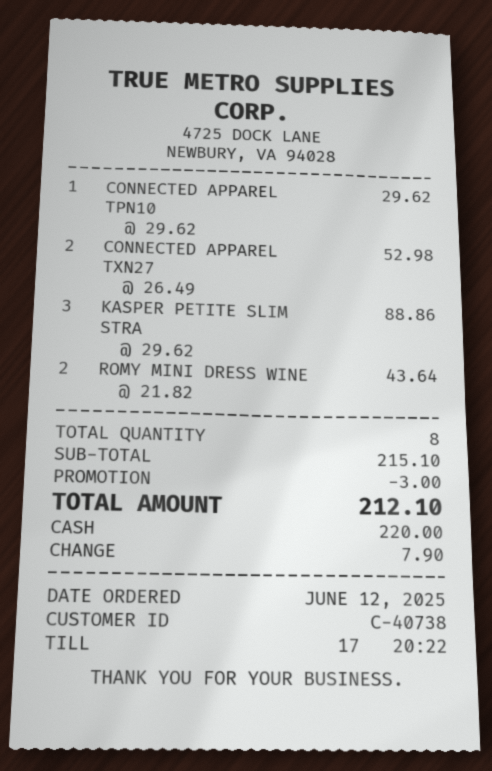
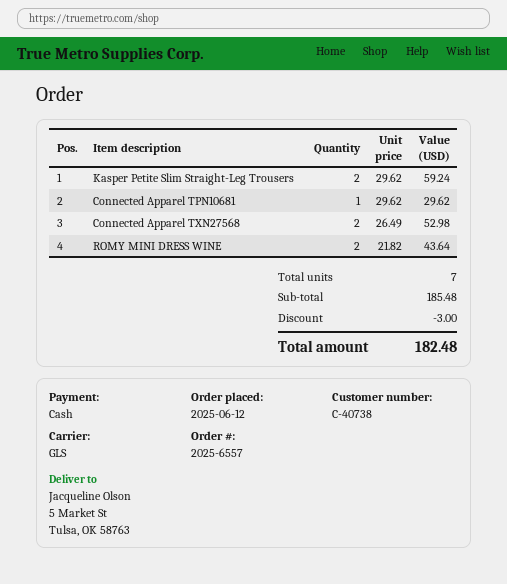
KASPER PETITE SLIM STRA: 3 x 29.62 = 88.86 -> 2 x 29.62 = 59.24
total quantity: 8 -> 7
subtotal: 215.10 -> 185.48
total: 212.10 -> 182.48

